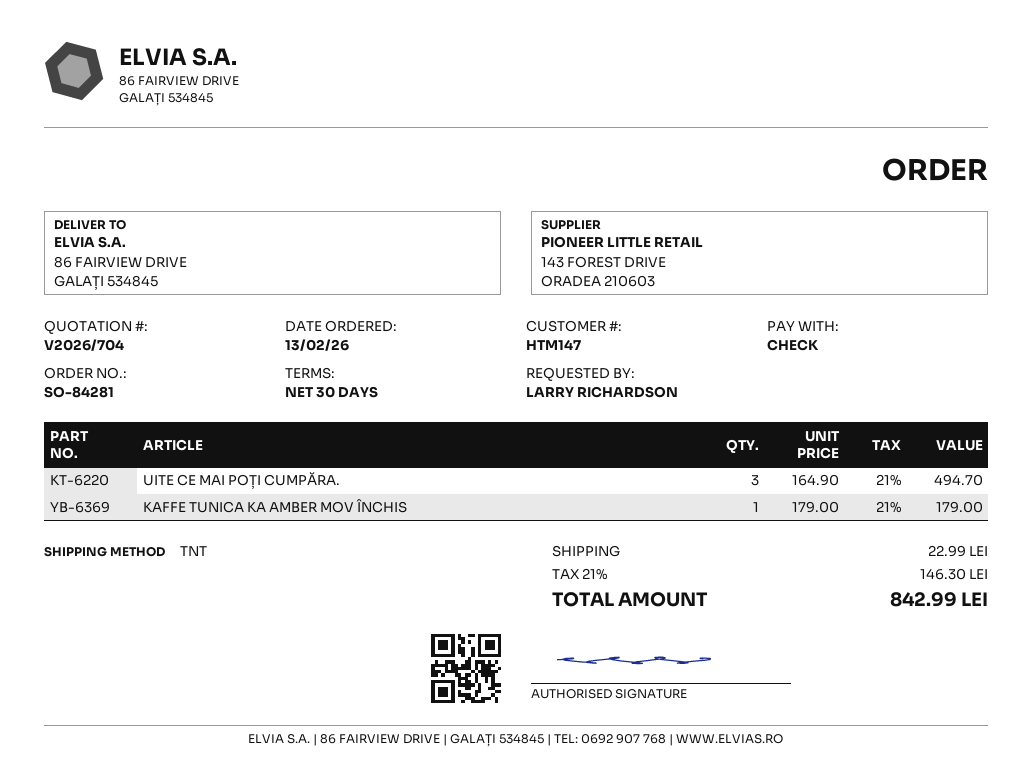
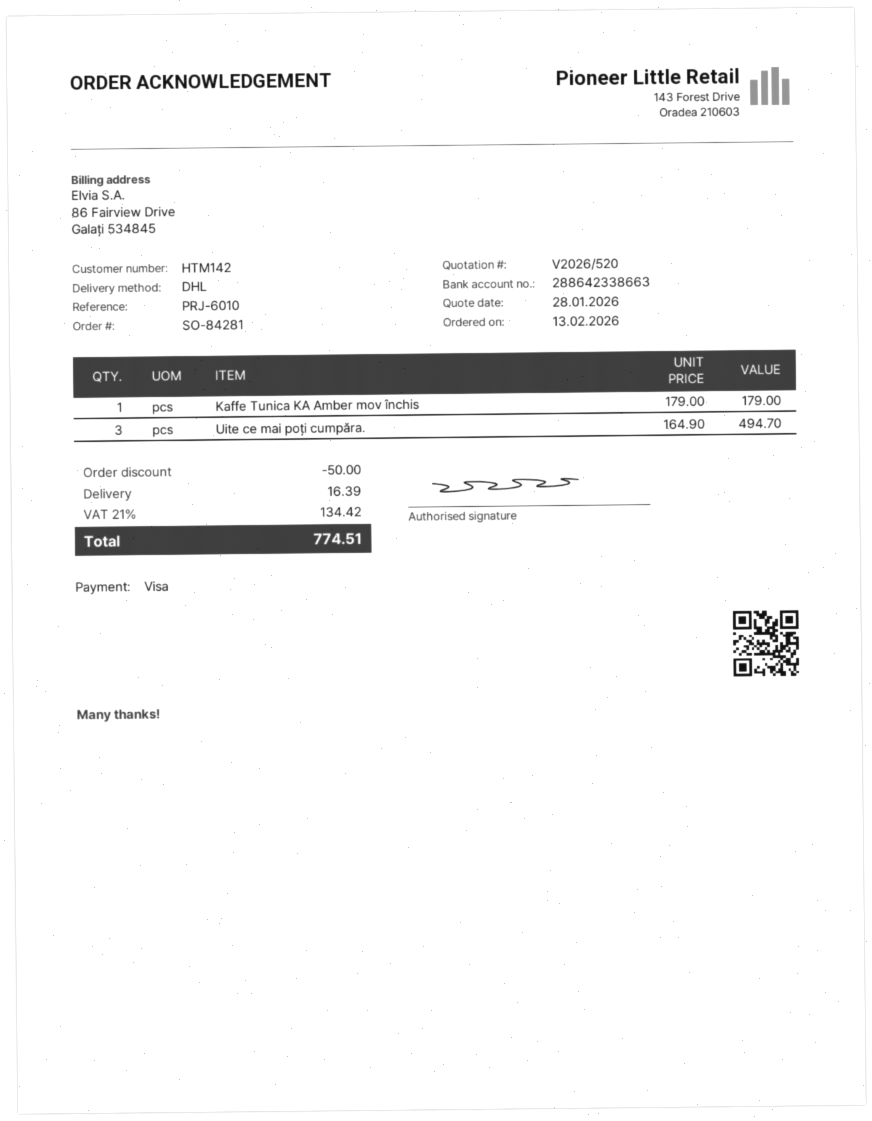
quote number: V2026/704 -> V2026/520
customer number: HTM147 -> HTM142
payment method: cheque -> Visa
shipping method: TNT -> DHL
discount: none -> 50.00
shipping: 22.99 -> 16.39
tax: 21% = 146.30 -> 21% = 134.42
total: 842.99 -> 774.51

